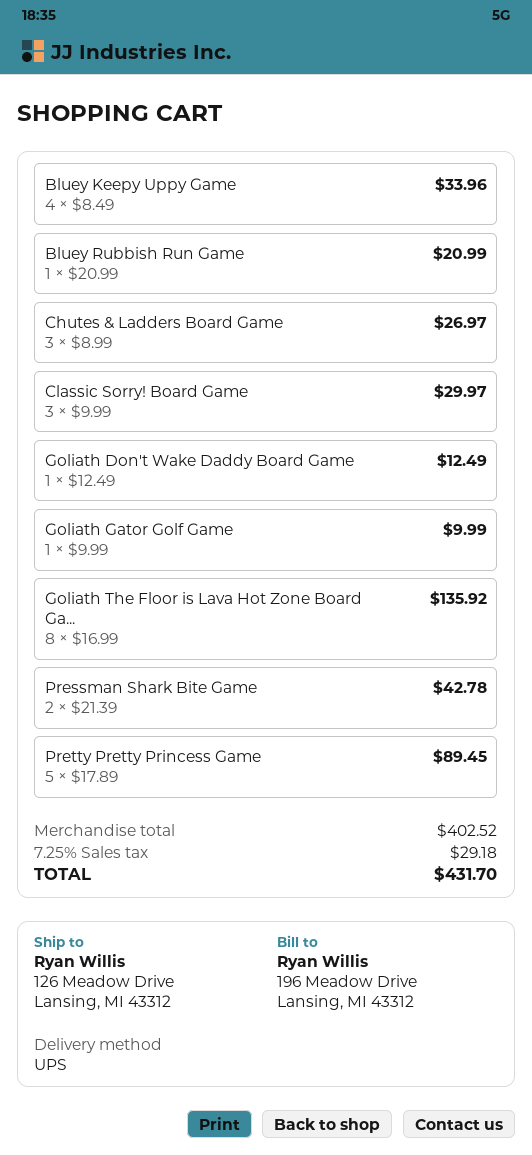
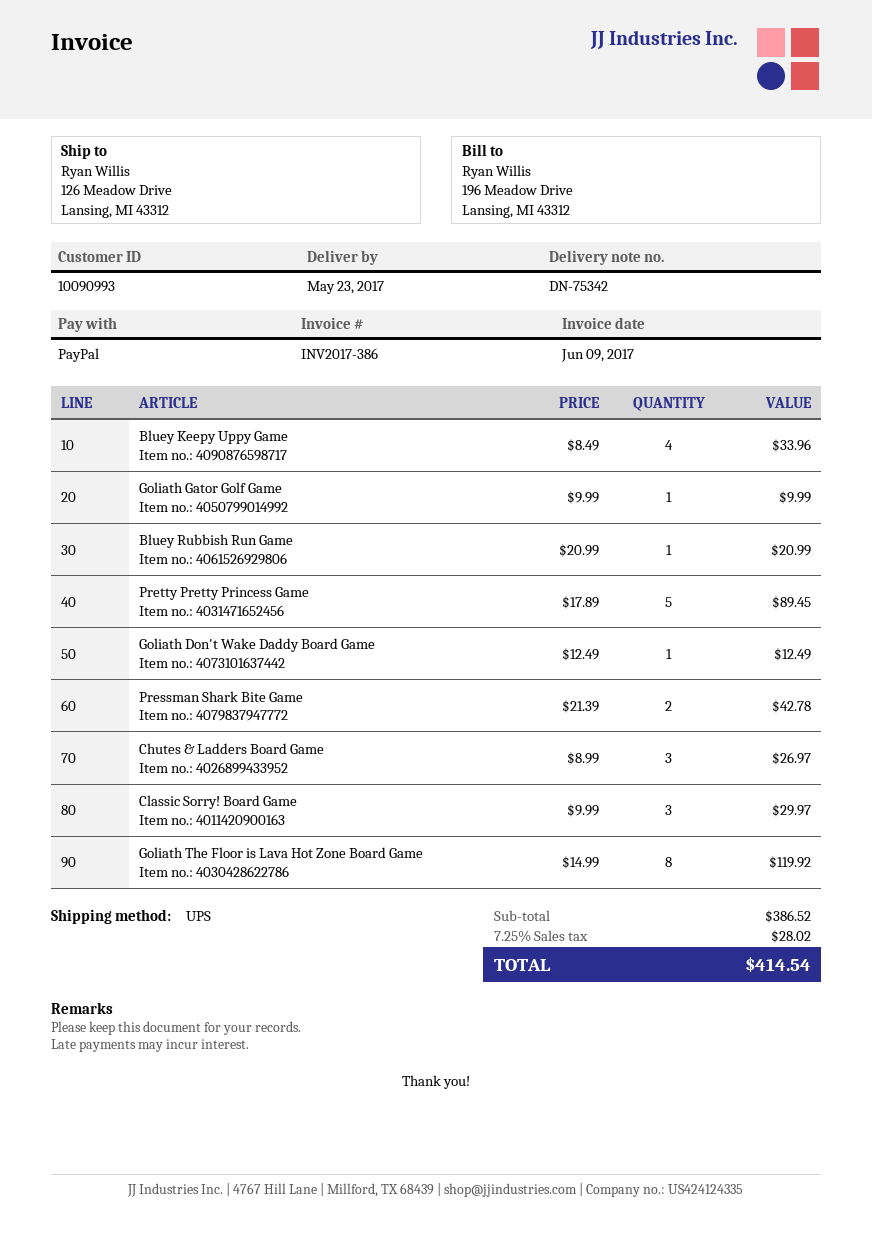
Goliath The Floor is Lava Hot Zone Board Ga...: 8 x 16.99 = 135.92 -> 8 x 14.99 = 119.92
subtotal: 402.52 -> 386.52
tax: 7.25% = 29.18 -> 7.25% = 28.02
total: 431.70 -> 414.54

